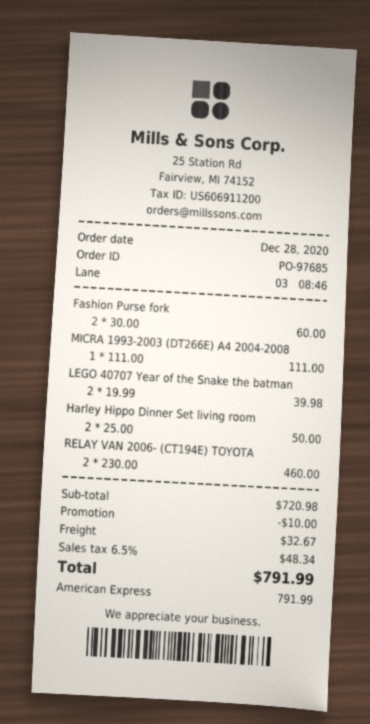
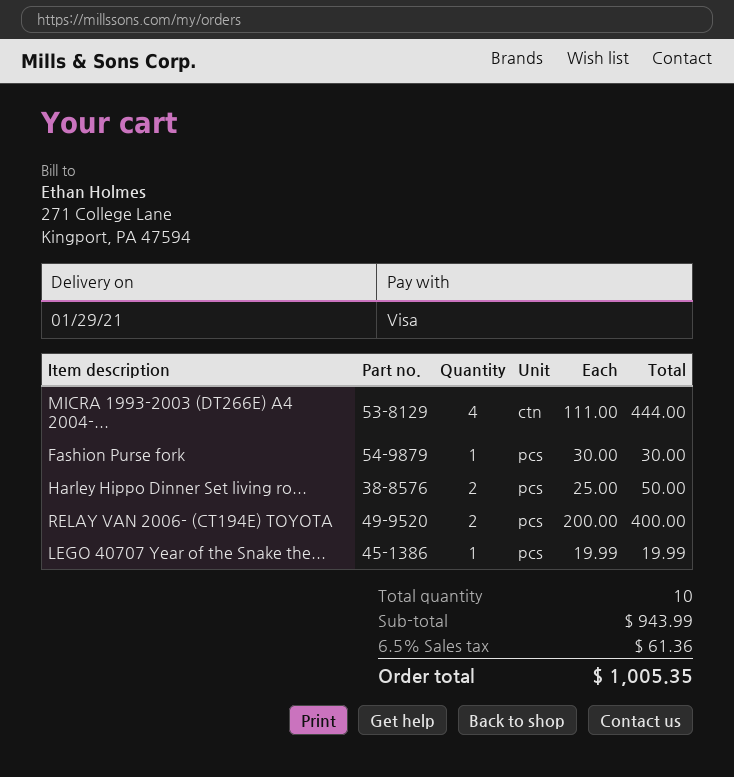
payment method: American Express -> Visa
Fashion Purse fork: 2 x 30.00 = 60.00 -> 1 x 30.00 = 30.00
MICRA 1993-2003 (DT266E) A4 2004-2008: 1 x 111.00 = 111.00 -> 4 x 111.00 = 444.00
LEGO 40707 Year of the Snake the batman: 2 x 19.99 = 39.98 -> 1 x 19.99 = 19.99
RELAY VAN 2006- (CT194E) TOYOTA: 2 x 230.00 = 460.00 -> 2 x 200.00 = 400.00
subtotal: 720.98 -> 943.99
discount: 10.00 -> none
shipping: 32.67 -> none
tax: 6.5% = 48.34 -> 6.5% = 61.36
total: 791.99 -> 1005.35

